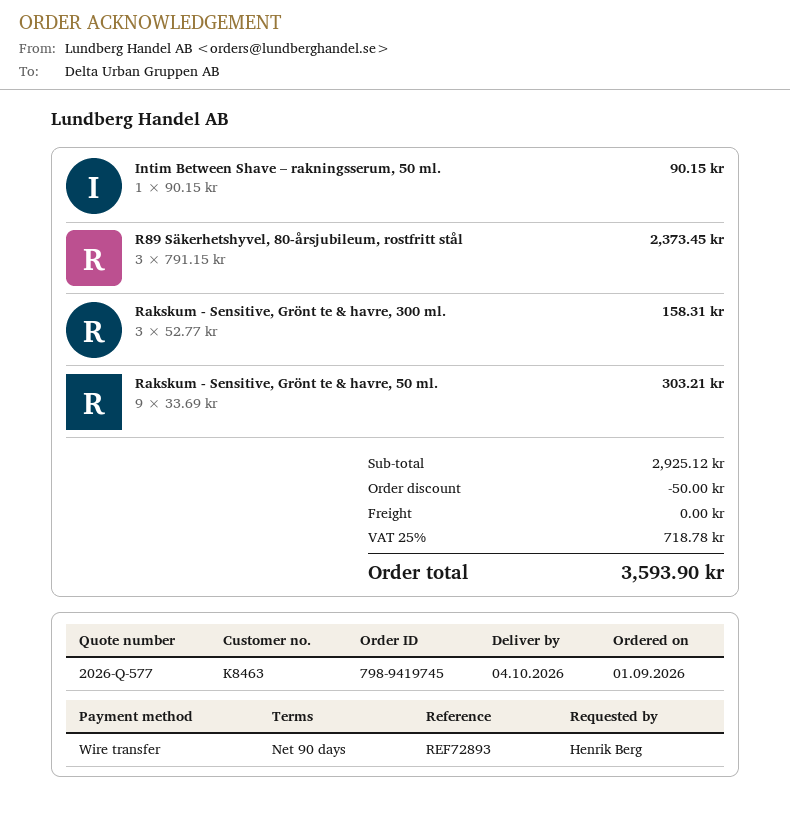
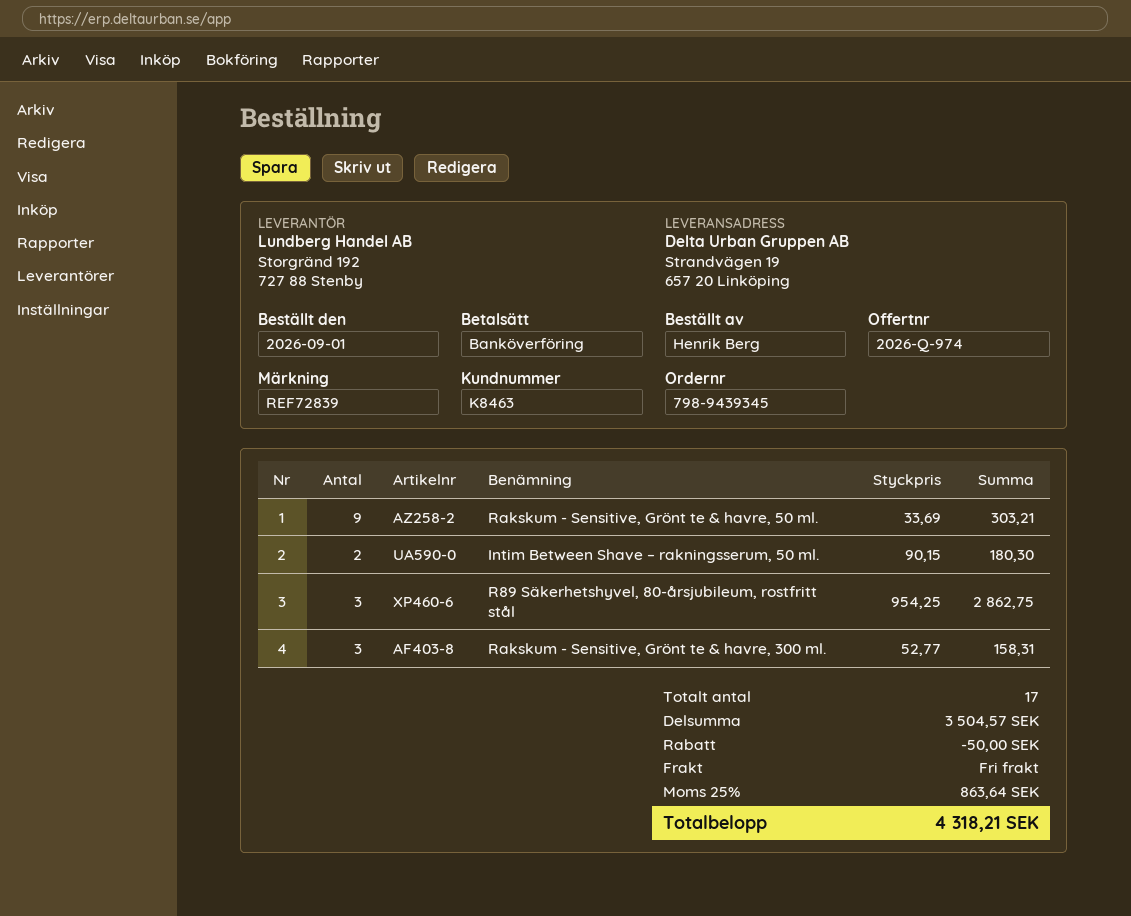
quote number: 2026-Q-577 -> 2026-Q-974
order number: 798-9419745 -> 798-9439345
reference: REF72893 -> REF72839
Intim Between Shave – rakningsserum, 50 ml.: 1 x 90.15 = 90.15 -> 2 x 90.15 = 180.30
R89 Säkerhetshyvel, 80-årsjubileum, rostfritt stål: 3 x 791.15 = 2373.45 -> 3 x 954.25 = 2862.75
subtotal: 2925.12 -> 3504.57
tax: 25% = 718.78 -> 25% = 863.64
total: 3593.90 -> 4318.21

